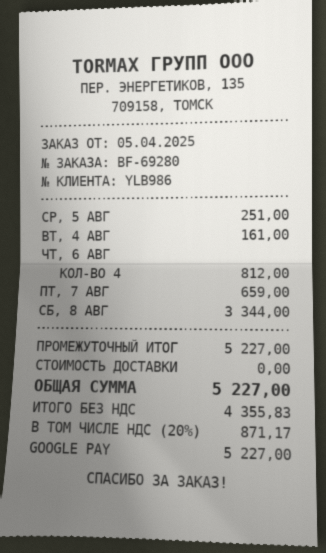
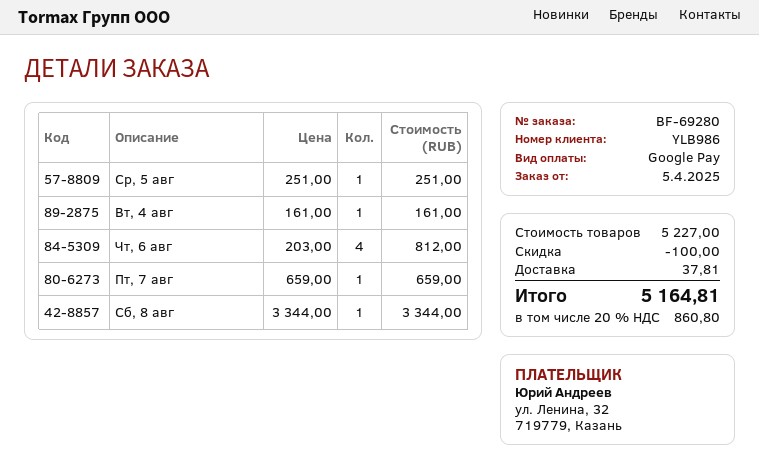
discount: none -> 100.00
shipping: 0.00 -> 37.81
tax: 20% = 871.17 -> 20% = 860.80
total: 5227.00 -> 5164.81

